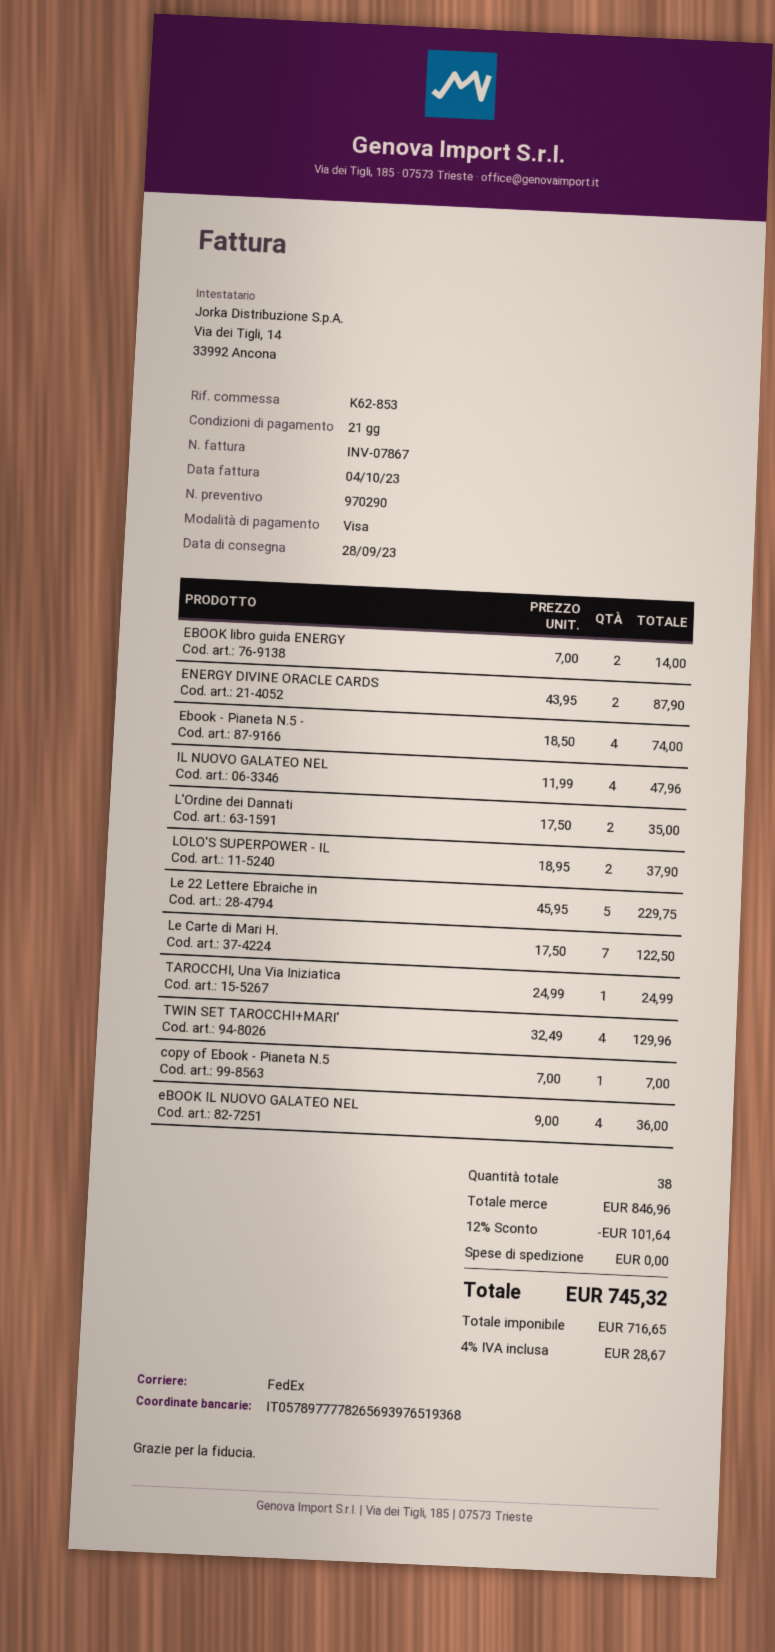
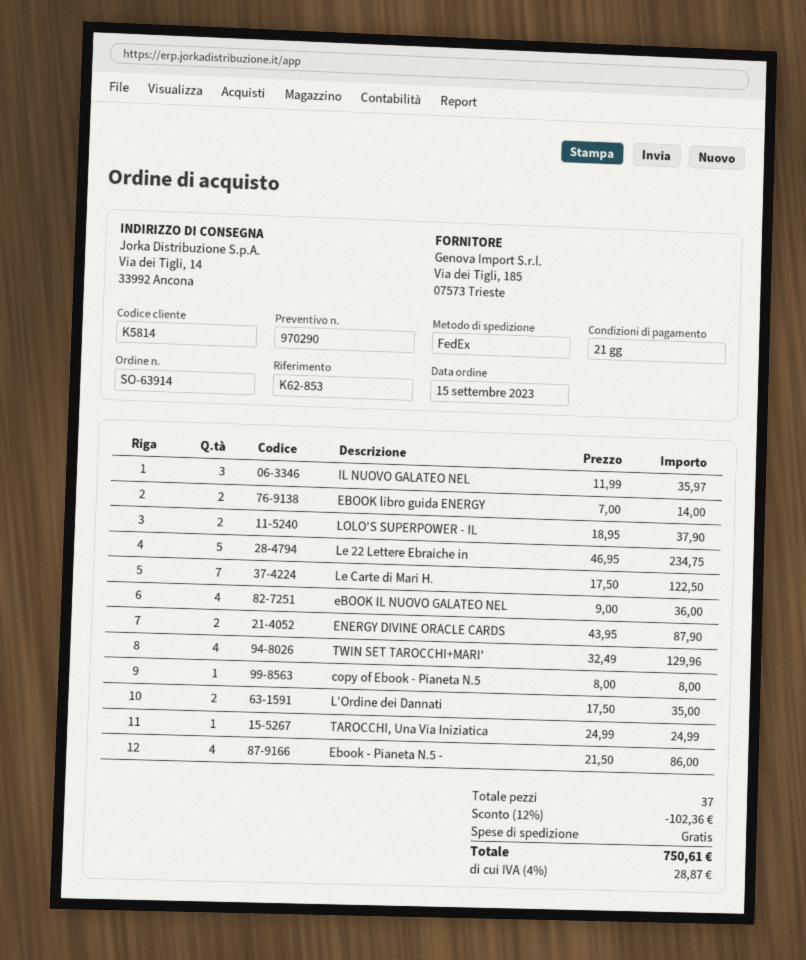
Ebook - Pianeta N.5 -: 4 x 18.50 = 74.00 -> 4 x 21.50 = 86.00
IL NUOVO GALATEO NEL: 4 x 11.99 = 47.96 -> 3 x 11.99 = 35.97
Le 22 Lettere Ebraiche in: 5 x 45.95 = 229.75 -> 5 x 46.95 = 234.75
copy of Ebook - Pianeta N.5: 1 x 7.00 = 7.00 -> 1 x 8.00 = 8.00
total quantity: 38 -> 37
discount: 12% = 101.64 -> 12% = 102.36
tax: 4% = 28.67 -> 4% = 28.87
total: 745.32 -> 750.61

